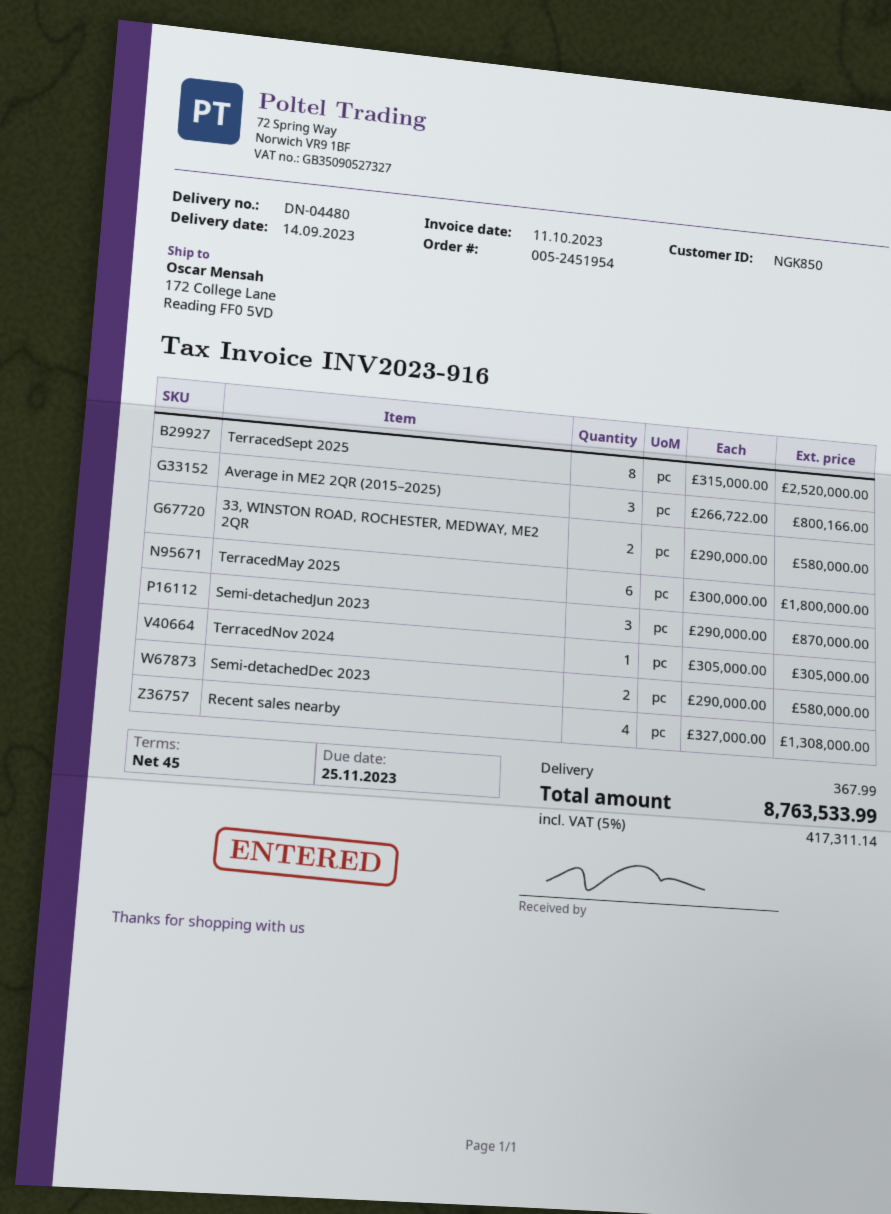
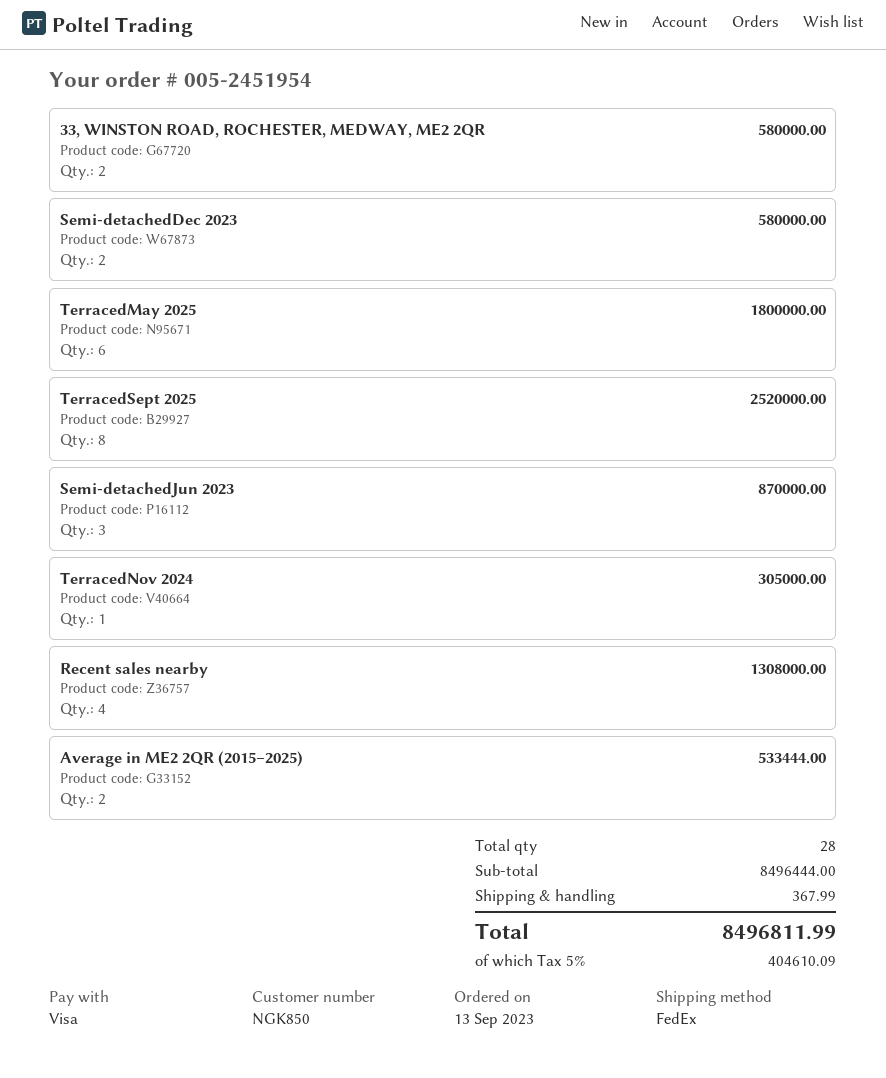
Average in ME2 2QR (2015–2025): 3 for 800166.00 -> 2 for 533444.00
tax: 5% = 417311.14 -> 5% = 404610.09
total: 8763533.99 -> 8496811.99

